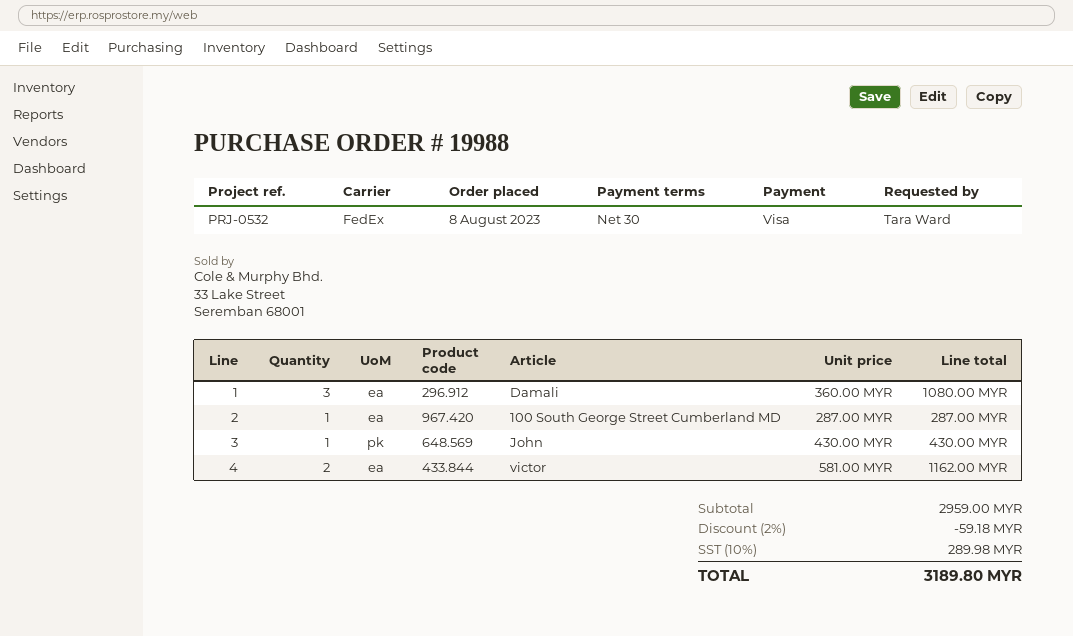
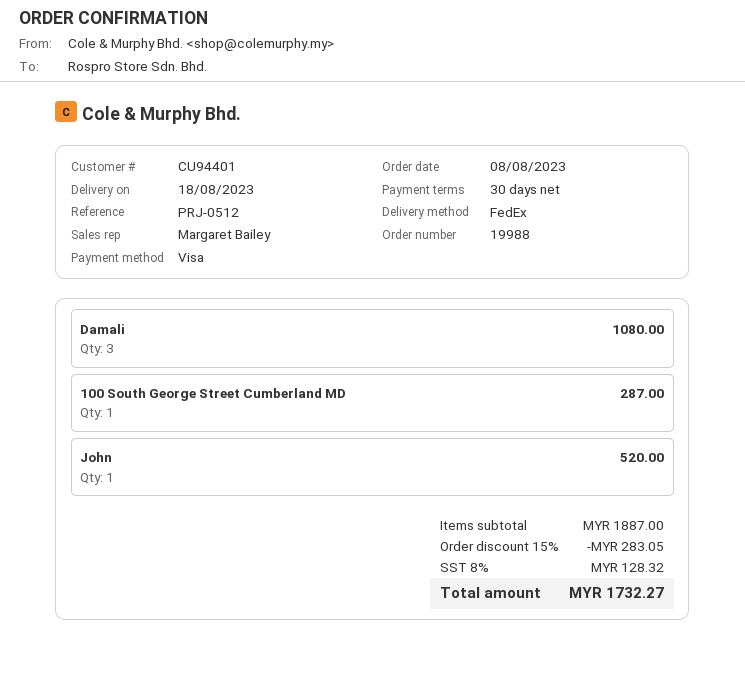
reference: PRJ-0532 -> PRJ-0512
John: 1 for 430.00 -> 1 for 520.00
victor: 2 for 1162.00 -> none
subtotal: 2959.00 -> 1887.00
discount: 2% = 59.18 -> 15% = 283.05
tax: 10% = 289.98 -> 8% = 128.32
total: 3189.80 -> 1732.27

